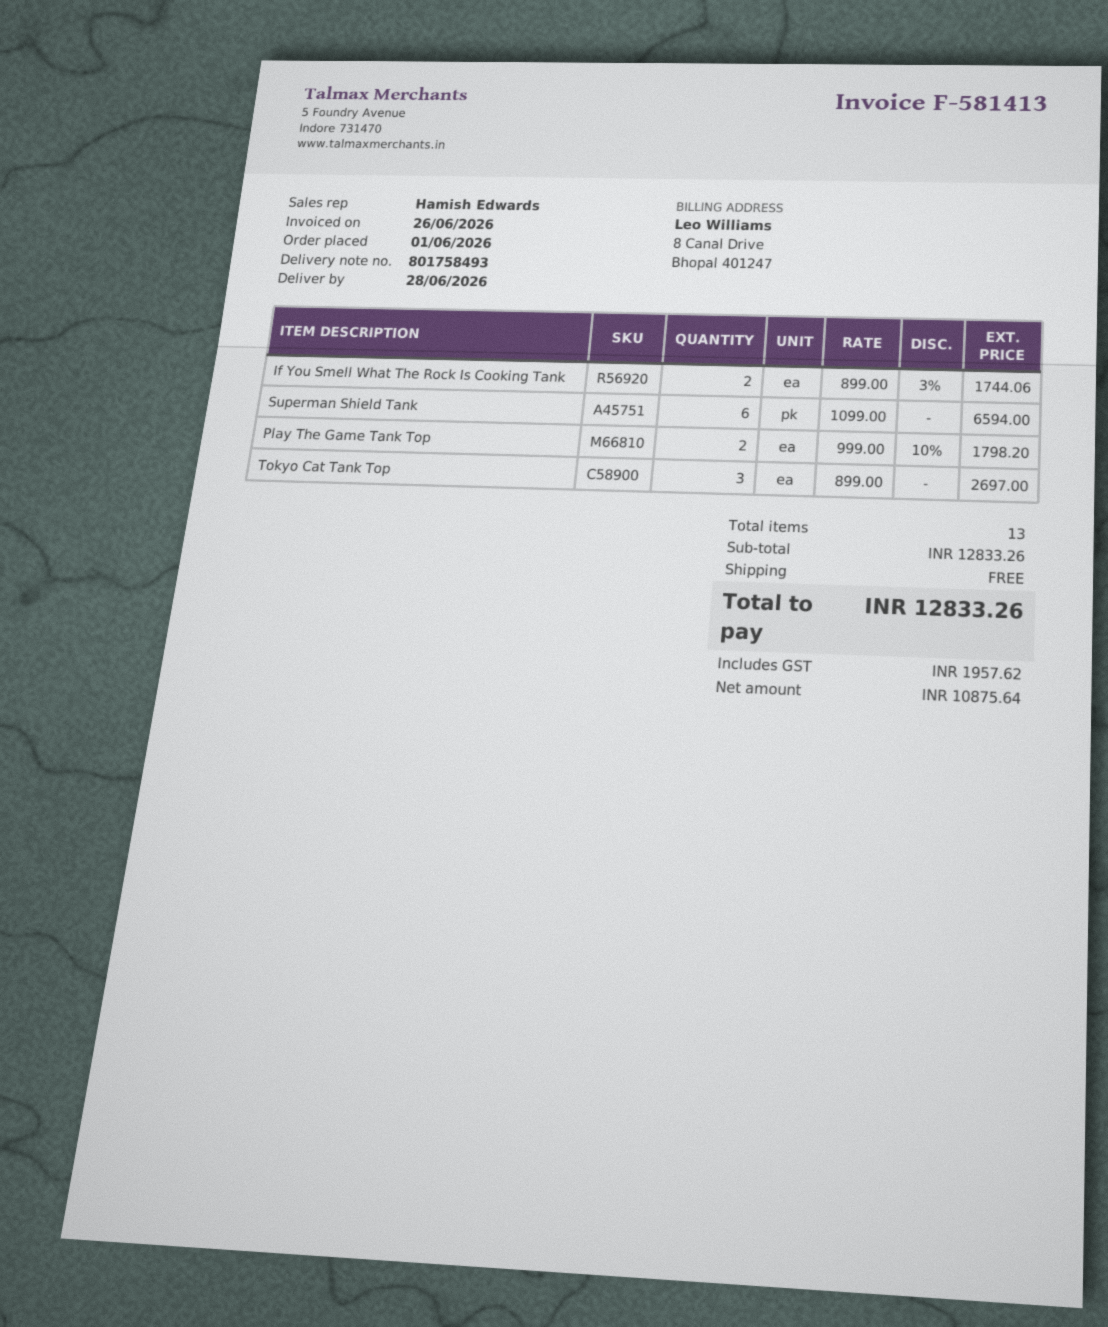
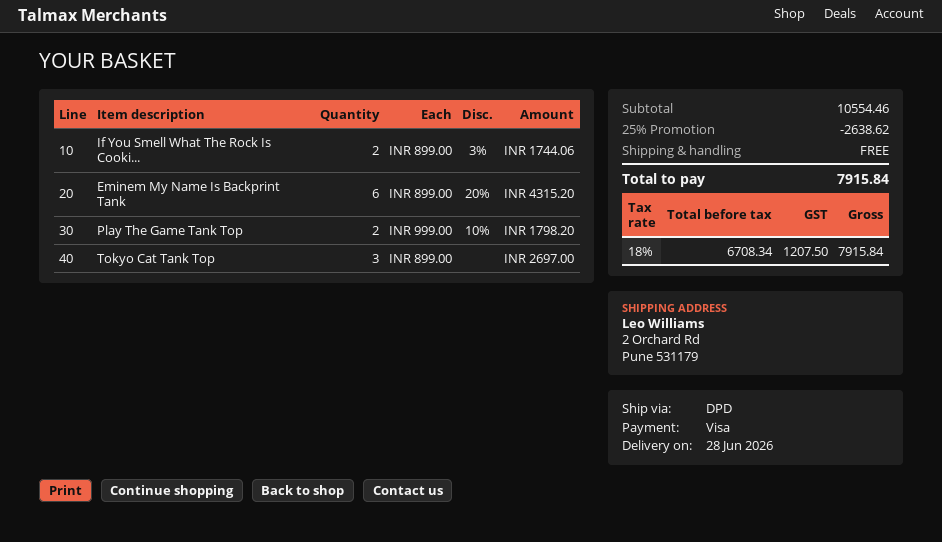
Superman Shield Tank: 6 x 1099.00 = 6594.00 -> none
Eminem My Name Is Backprint Tank: none -> 6 x 899.00 - 20% = 4315.20
subtotal: 12833.26 -> 10554.46
discount: none -> 25% = 2638.62
net: 10875.64 -> 6708.34
tax: 1957.62 -> 1207.50
total: 12833.26 -> 7915.84

